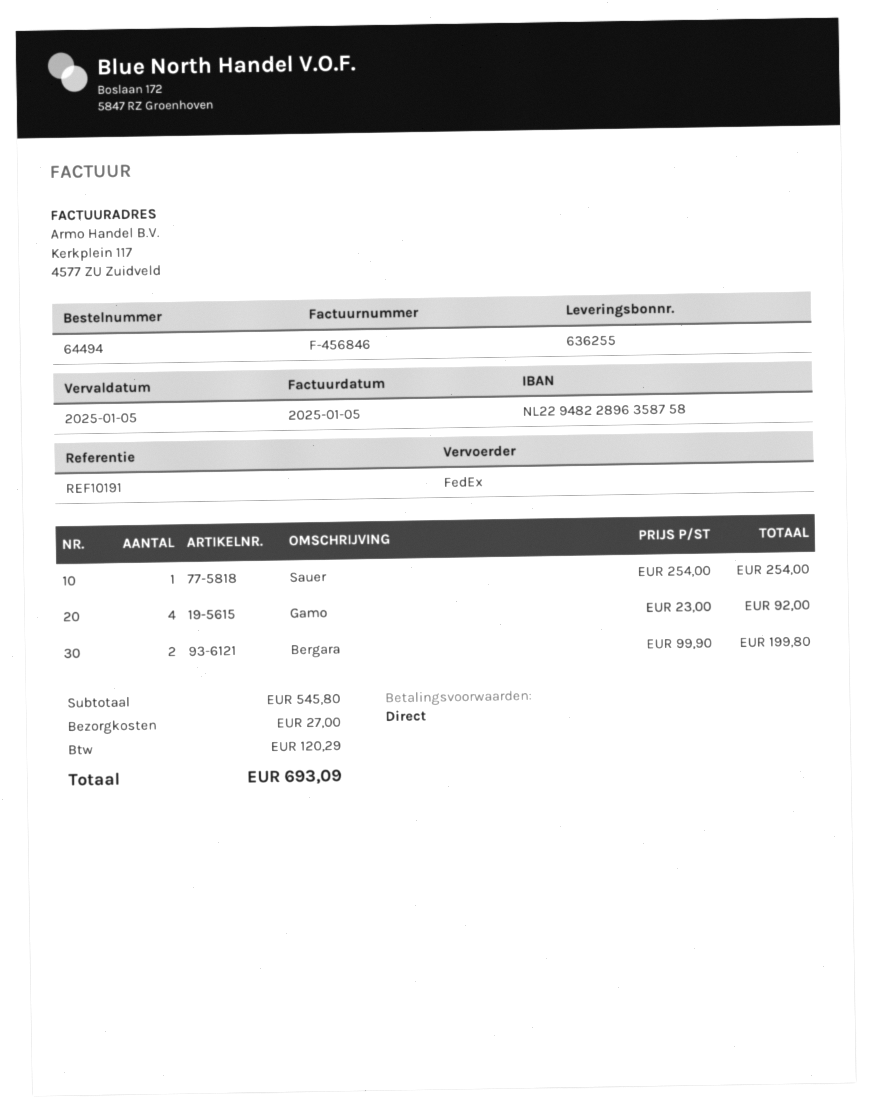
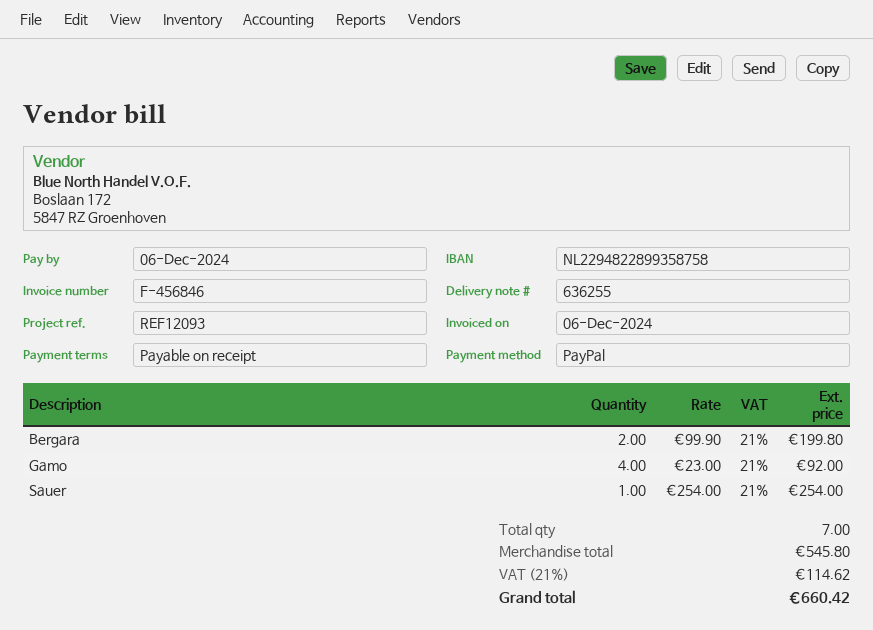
invoice date: 2025-01-05 -> 2024-12-06
due date: 2025-01-05 -> 2024-12-06
reference: REF10191 -> REF12093
bank account: NL2294822896358758 -> NL2294822899358758
shipping: 27.00 -> none
tax: 120.29 -> 114.62
total: 693.09 -> 660.42

